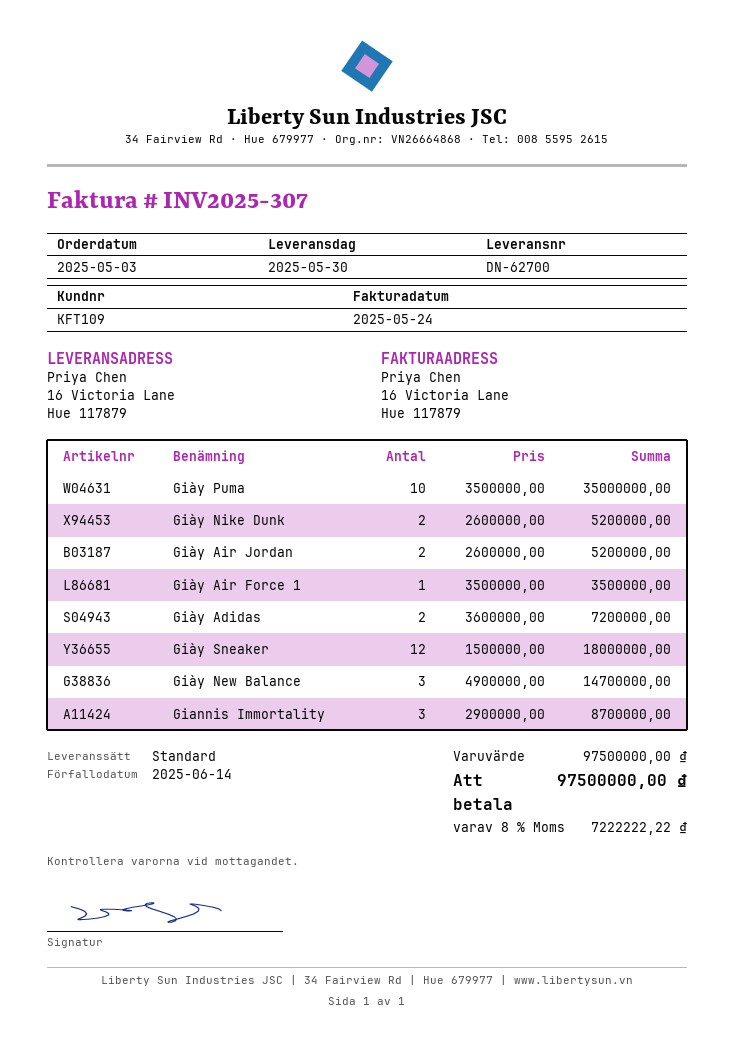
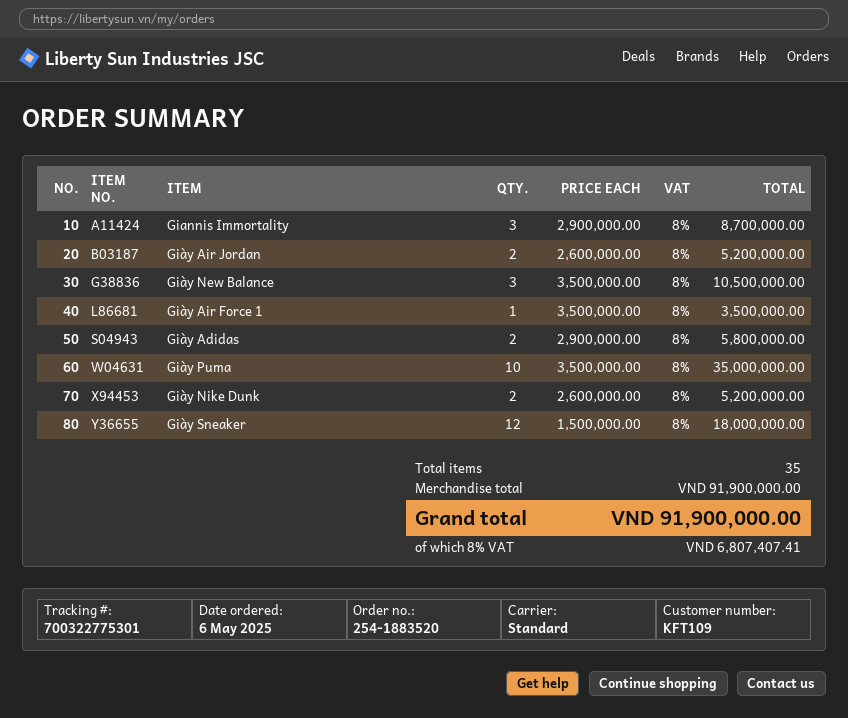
order date: 2025-05-03 -> 2025-05-06
Giày Adidas: 2 x 3600000.00 = 7200000.00 -> 2 x 2900000.00 = 5800000.00
Giày New Balance: 3 x 4900000.00 = 14700000.00 -> 3 x 3500000.00 = 10500000.00
subtotal: 97500000.00 -> 91900000.00
tax: 8% = 7222222.22 -> 8% = 6807407.41
total: 97500000.00 -> 91900000.00

